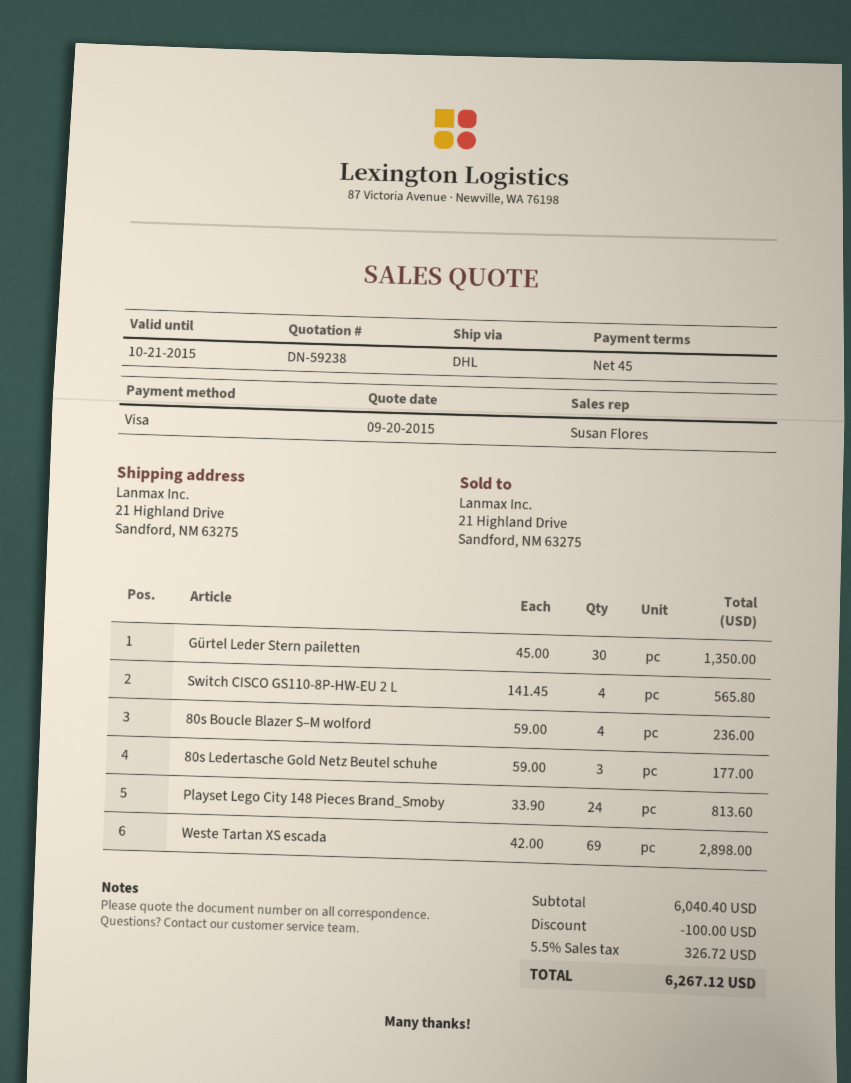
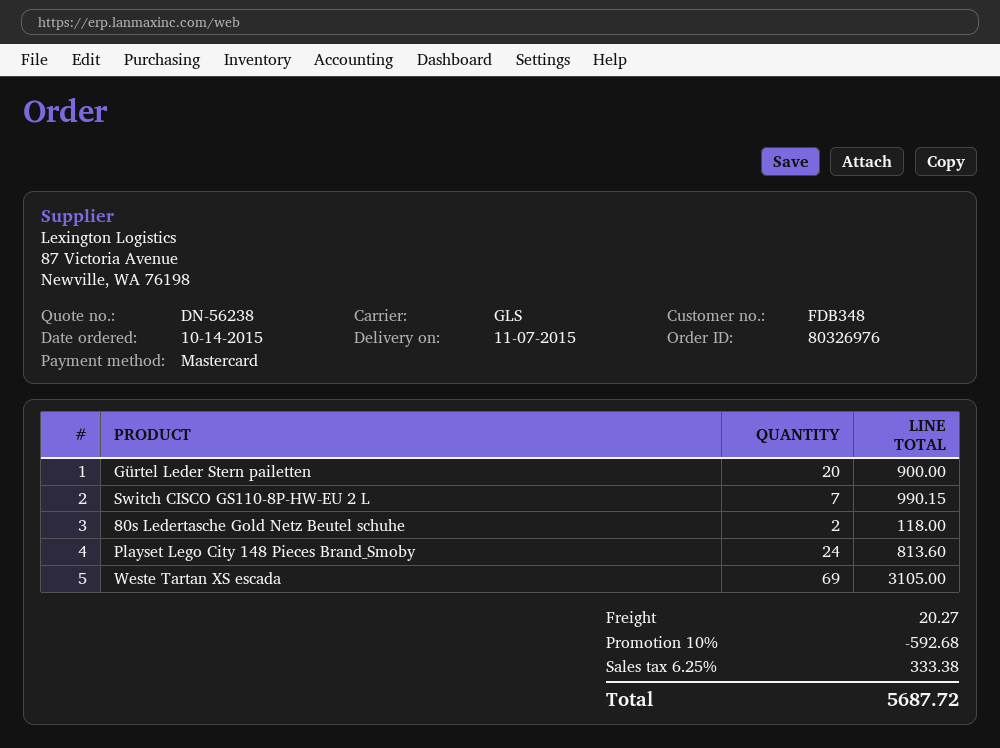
quote number: DN-59238 -> DN-56238
payment method: Visa -> Mastercard
shipping method: DHL -> GLS
Gürtel Leder Stern pailetten: 30 for 1350.00 -> 20 for 900.00
Switch CISCO GS110-8P-HW-EU 2 L: 4 for 565.80 -> 7 for 990.15
80s Boucle Blazer S–M wolford: 4 for 236.00 -> none
80s Ledertasche Gold Netz Beutel schuhe: 3 for 177.00 -> 2 for 118.00
Weste Tartan XS escada: 69 for 2898.00 -> 69 for 3105.00
discount: 100.00 -> 592.68
shipping: none -> 20.27
tax: 5.5% = 326.72 -> 6.25% = 333.38
total: 6267.12 -> 5687.72

